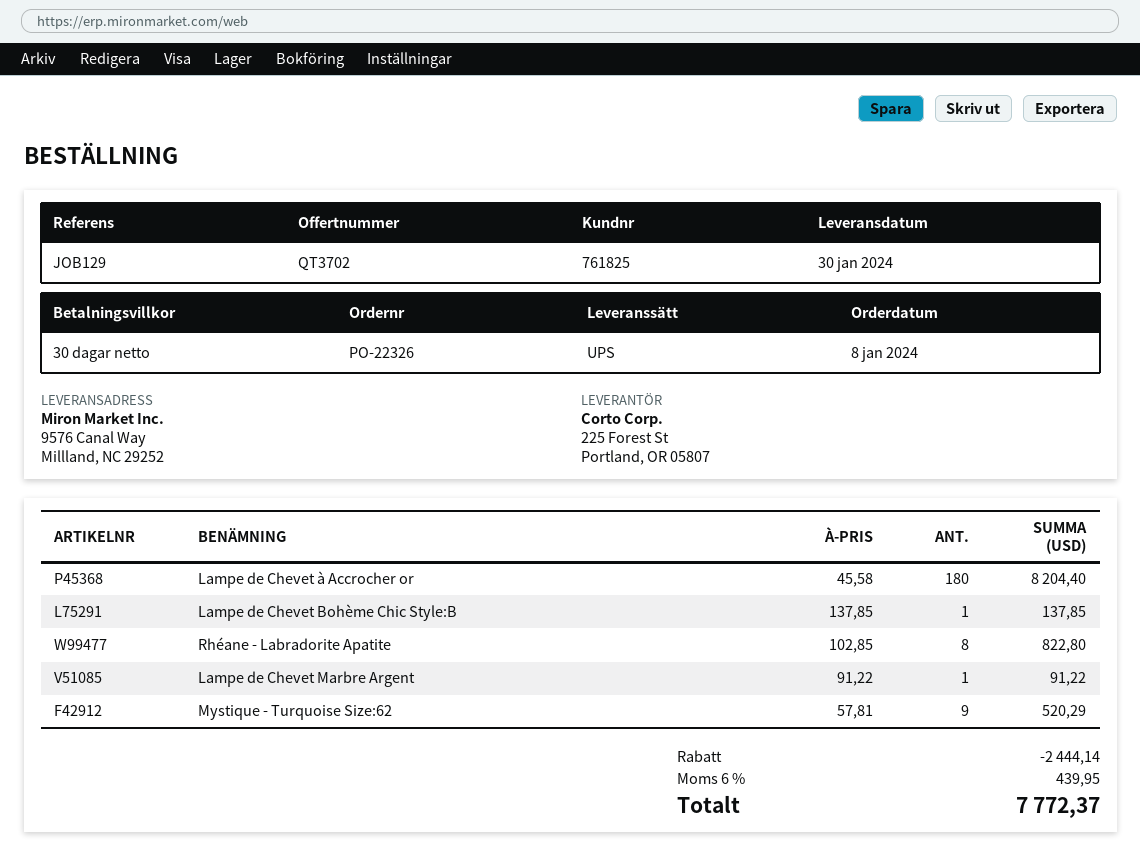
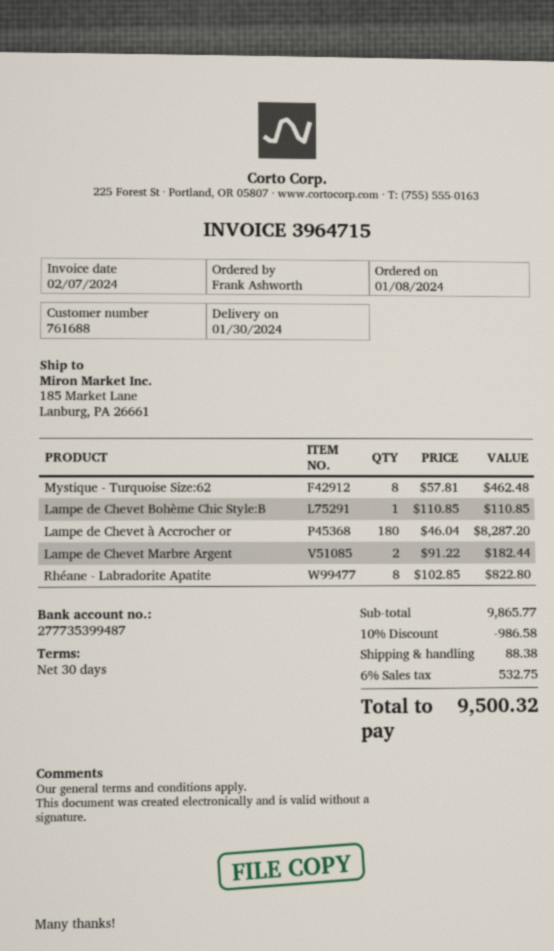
customer number: 761825 -> 761688
ship to: 9576 Canal Way, Millland, NC 29252 -> 185 Market Lane, Lanburg, PA 26661
Lampe de Chevet à Accrocher or: 180 x 45.58 = 8204.40 -> 180 x 46.04 = 8287.20
Lampe de Chevet Bohème Chic Style:B: 1 x 137.85 = 137.85 -> 1 x 110.85 = 110.85
Lampe de Chevet Marbre Argent: 1 x 91.22 = 91.22 -> 2 x 91.22 = 182.44
Mystique - Turquoise Size:62: 9 x 57.81 = 520.29 -> 8 x 57.81 = 462.48
discount: 2444.14 -> 986.58
shipping: none -> 88.38
tax: 6% = 439.95 -> 6% = 532.75
total: 7772.37 -> 9500.32

